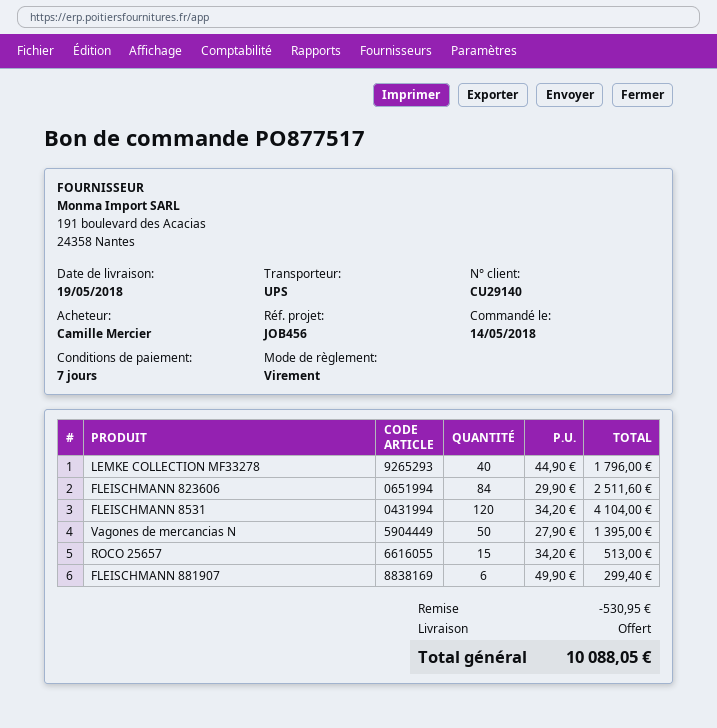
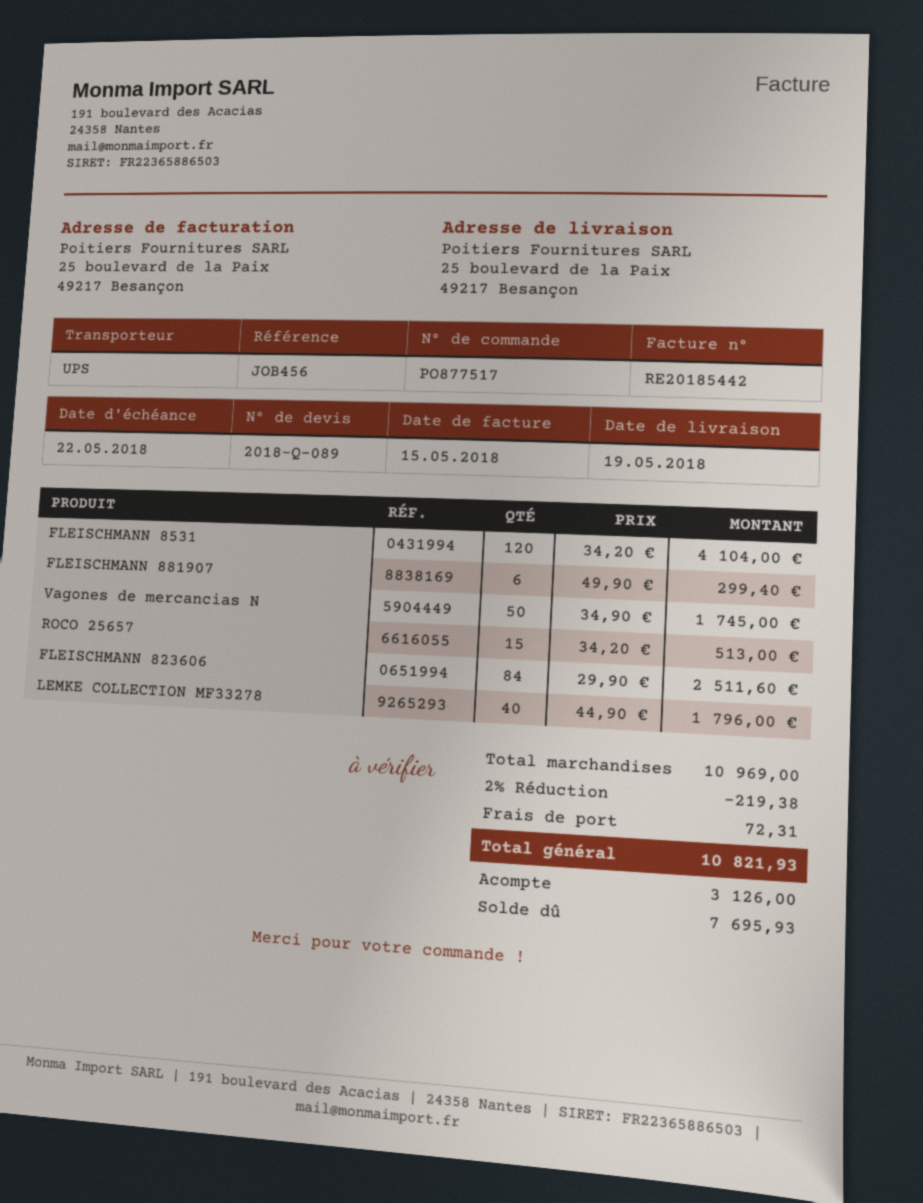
Vagones de mercancias N: 50 x 27.90 = 1395.00 -> 50 x 34.90 = 1745.00
discount: 530.95 -> 219.38
shipping: 0.00 -> 72.31
total: 10088.05 -> 10821.93

